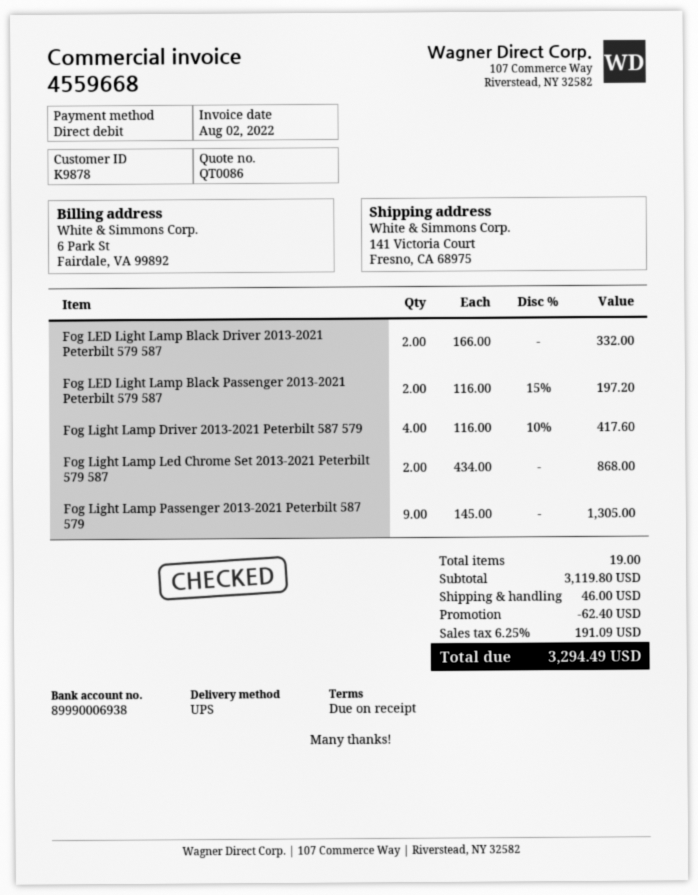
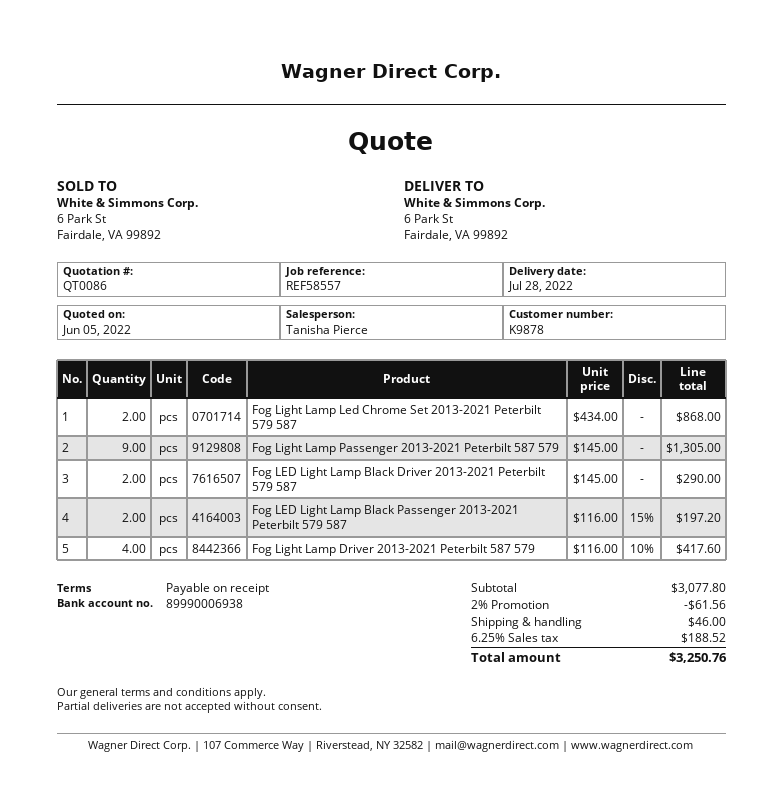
ship to: 141 Victoria Court, Fresno, CA 68975 -> 6 Park St, Fairdale, VA 99892
Fog LED Light Lamp Black Driver 2013-2021 Peterbilt 579 587: 2 x 166.00 = 332.00 -> 2 x 145.00 = 290.00
subtotal: 3119.80 -> 3077.80
discount: 62.40 -> 61.56
tax: 6.25% = 191.09 -> 6.25% = 188.52
total: 3294.49 -> 3250.76

